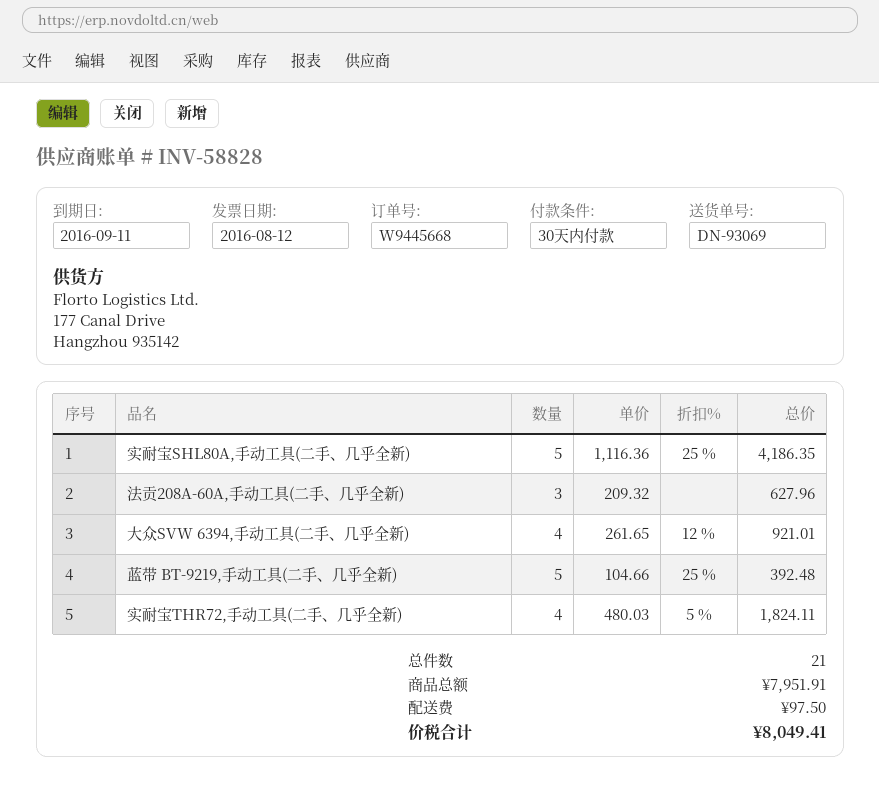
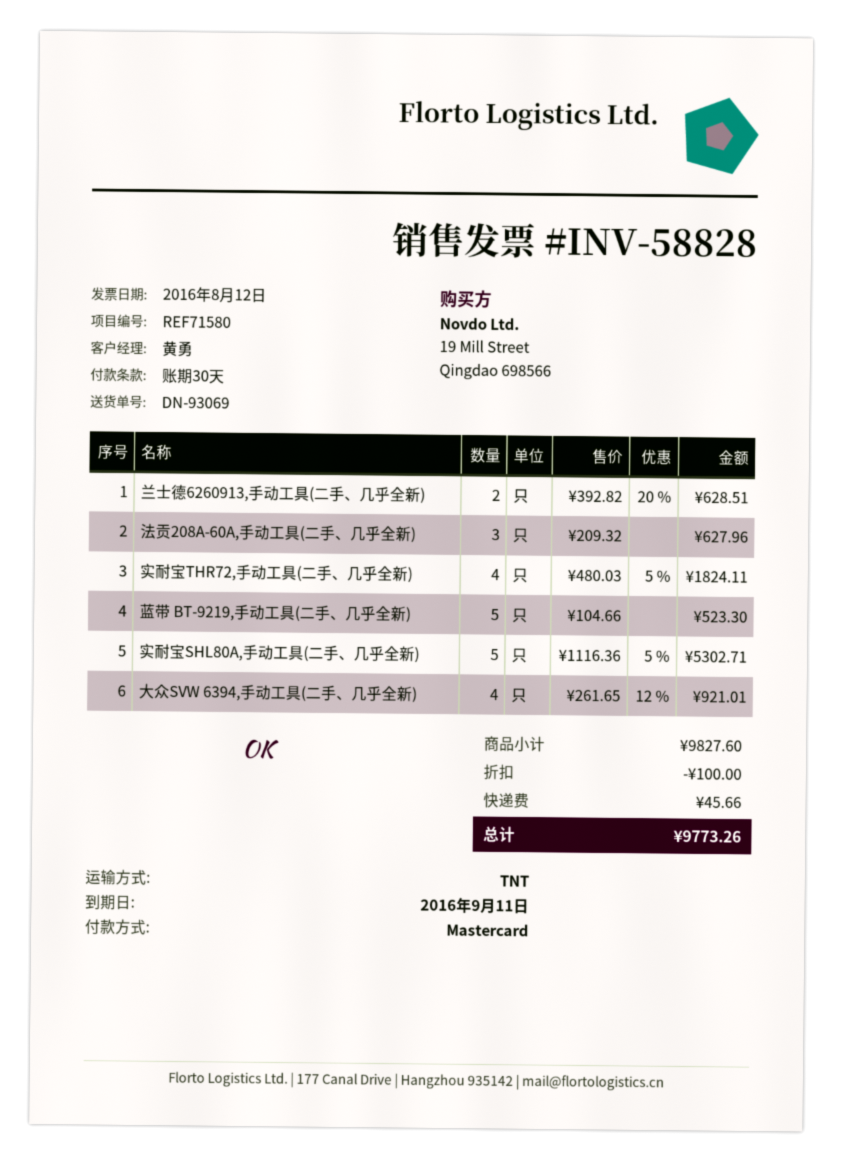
实耐宝SHL80A,手动工具(二手、几乎全新): 5 x 1116.36 - 25% = 4186.35 -> 5 x 1116.36 - 5% = 5302.71
蓝带 BT-9219,手动工具(二手、几乎全新): 5 x 104.66 - 25% = 392.48 -> 5 x 104.66 = 523.30
兰士德6260913,手动工具(二手、几乎全新): none -> 2 x 392.82 - 20% = 628.51
subtotal: 7951.91 -> 9827.60
discount: none -> 100.00
shipping: 97.50 -> 45.66
total: 8049.41 -> 9773.26

